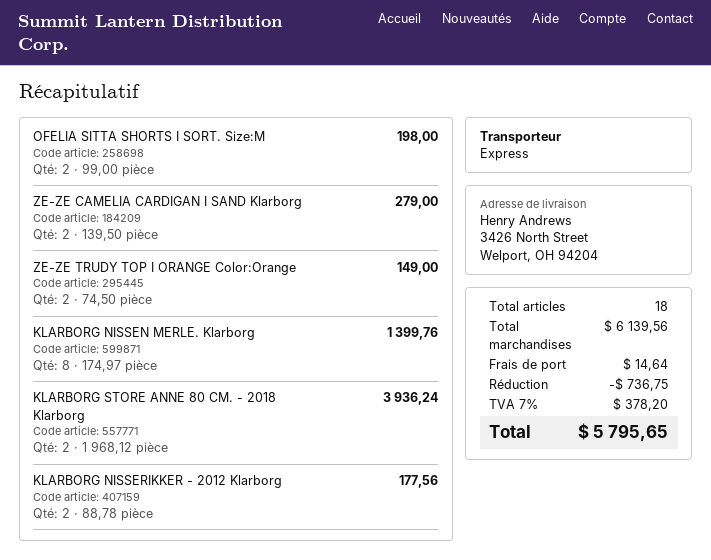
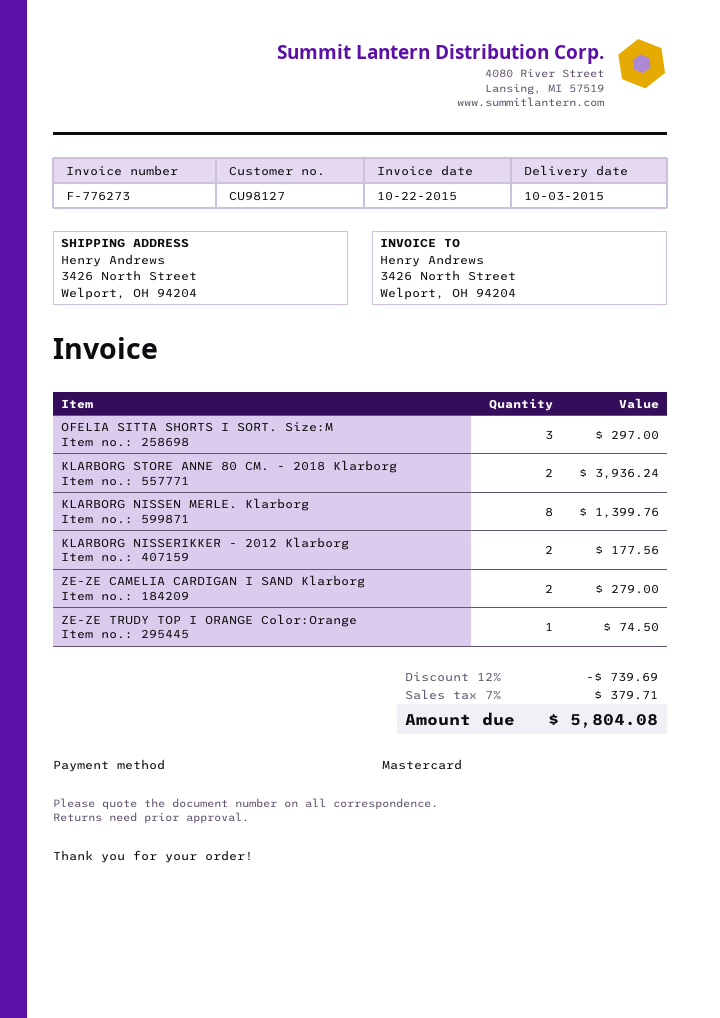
OFELIA SITTA SHORTS I SORT. Size:M: 2 for 198.00 -> 3 for 297.00
ZE-ZE TRUDY TOP I ORANGE Color:Orange: 2 for 149.00 -> 1 for 74.50
discount: 736.75 -> 739.69
shipping: 14.64 -> none
tax: 7% = 378.20 -> 7% = 379.71
total: 5795.65 -> 5804.08

